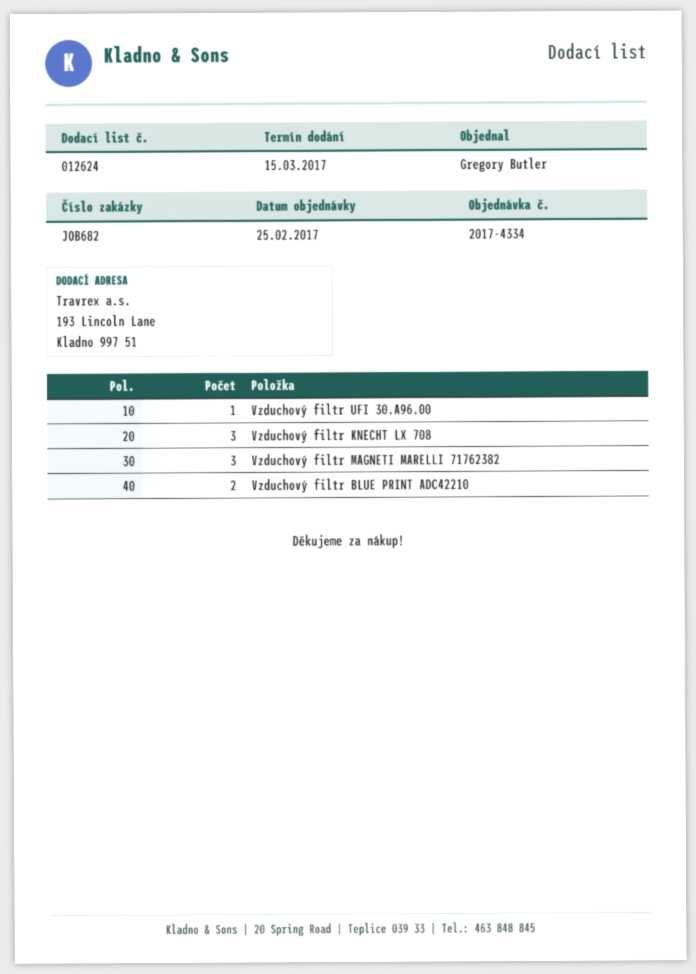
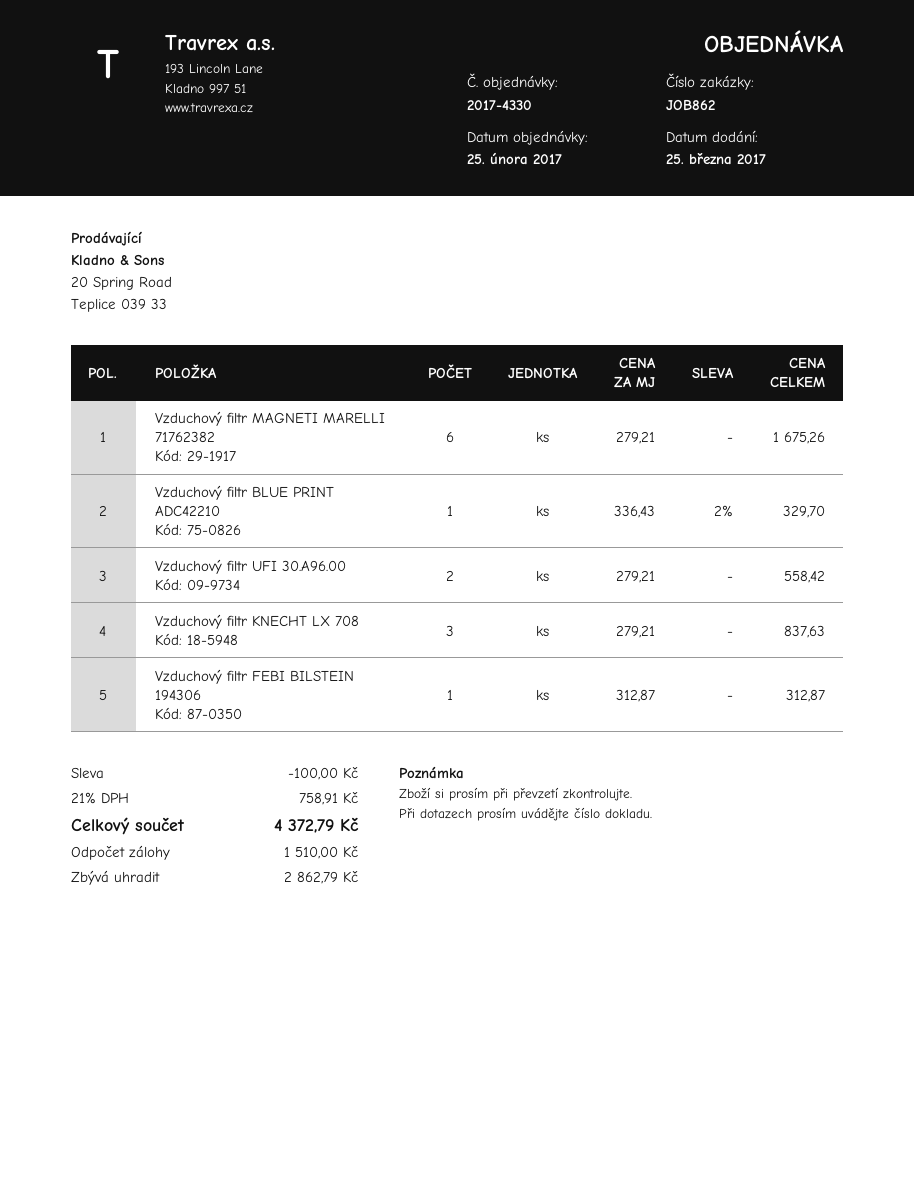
order number: 2017-4334 -> 2017-4330
delivery date: 2017-03-15 -> 2017-03-25
reference: JOB682 -> JOB862
Vzduchový filtr UFI 30.A96.00: 1 -> 2
Vzduchový filtr MAGNETI MARELLI 71762382: 3 -> 6
Vzduchový filtr BLUE PRINT ADC42210: 2 -> 1
Vzduchový filtr FEBI BILSTEIN 194306: none -> 1

